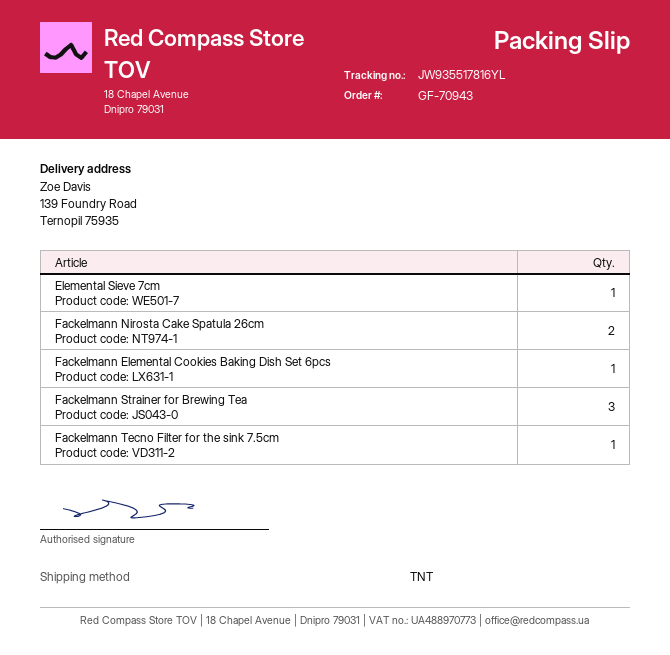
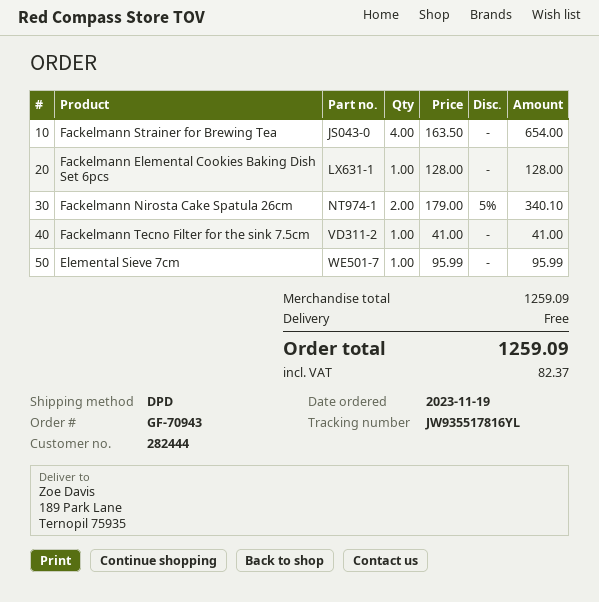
shipping method: TNT -> DPD
ship to: 139 Foundry Road, Ternopil 75935 -> 189 Park Lane, Ternopil 75935
Fackelmann Strainer for Brewing Tea: 3 -> 4

